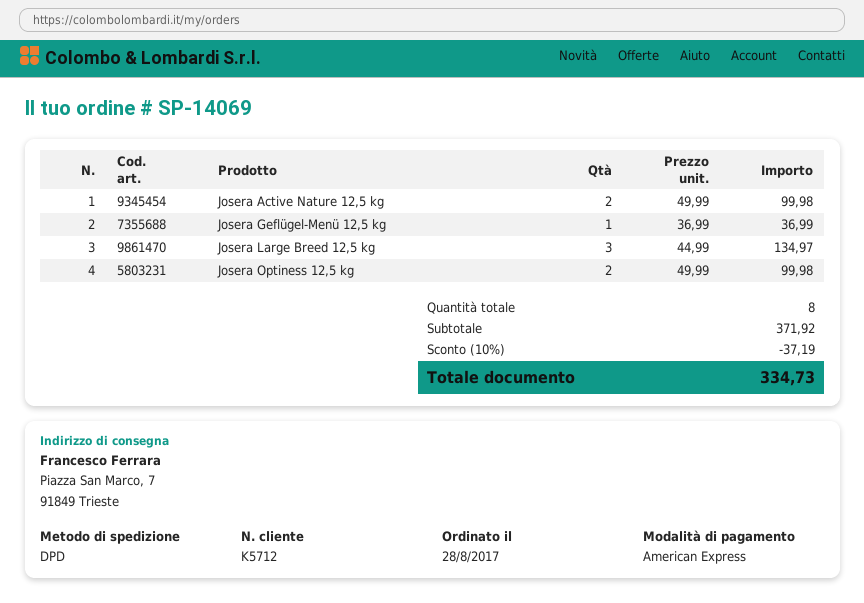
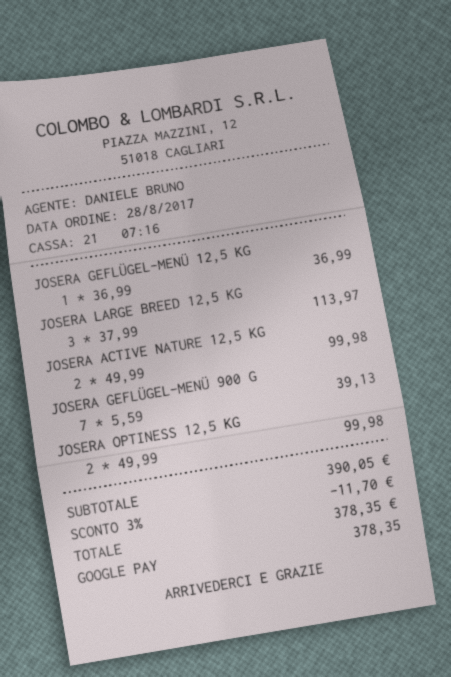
payment method: American Express -> Google Pay
Josera Large Breed 12,5 kg: 3 x 44.99 = 134.97 -> 3 x 37.99 = 113.97
JOSERA GEFLÜGEL-MENÜ 900 G: none -> 7 x 5.59 = 39.13
subtotal: 371.92 -> 390.05
discount: 10% = 37.19 -> 3% = 11.70
total: 334.73 -> 378.35

